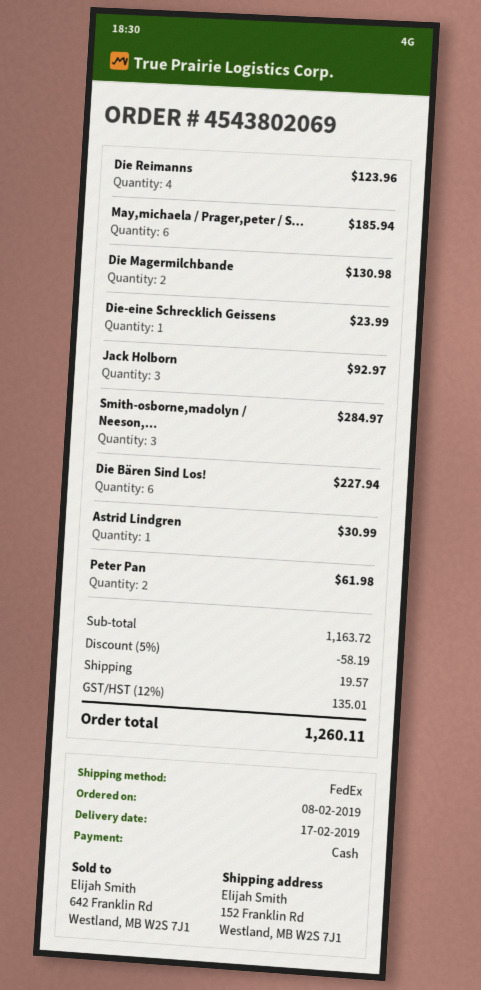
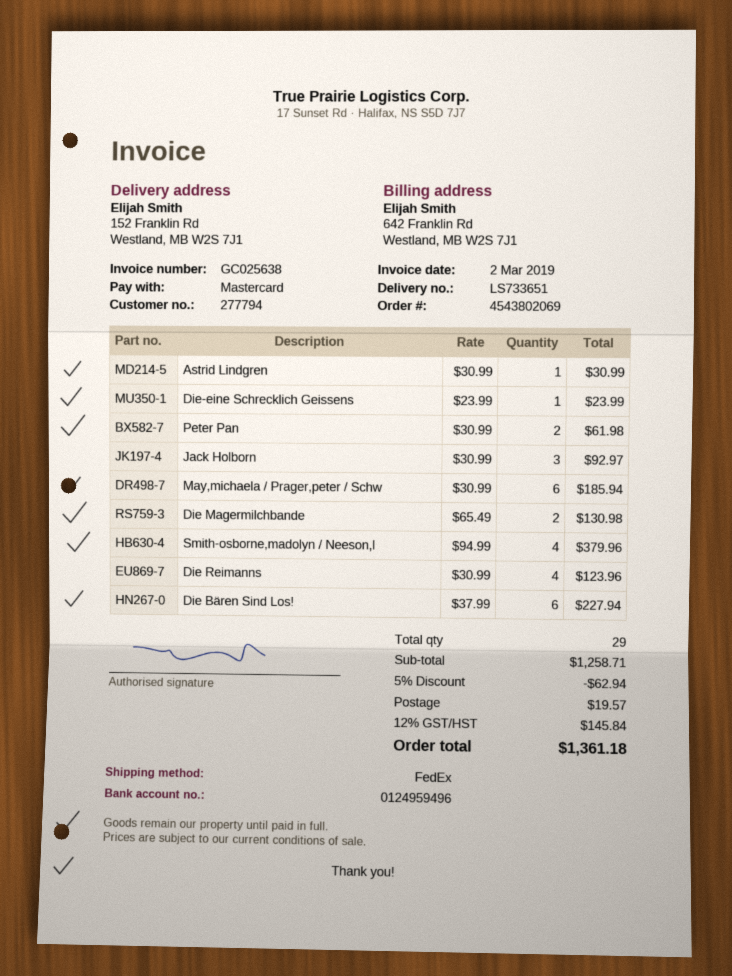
payment method: cash -> Mastercard
Smith-osborne,madolyn / Neeson,...: 3 for 284.97 -> 4 for 379.96
subtotal: 1163.72 -> 1258.71
discount: 5% = 58.19 -> 5% = 62.94
tax: 12% = 135.01 -> 12% = 145.84
total: 1260.11 -> 1361.18

